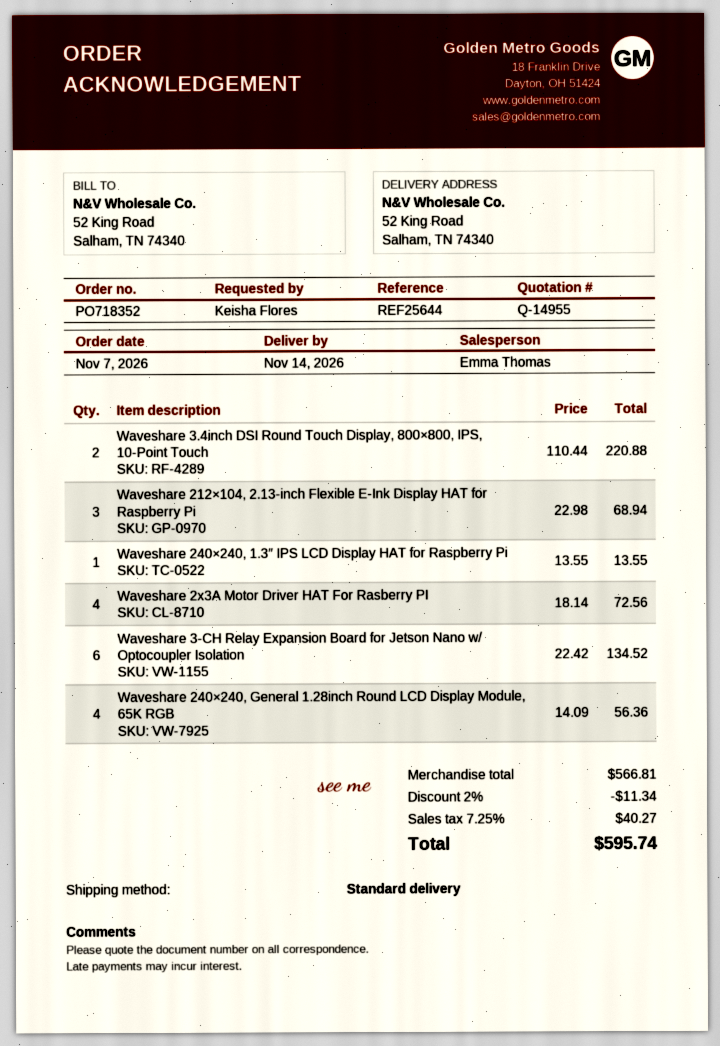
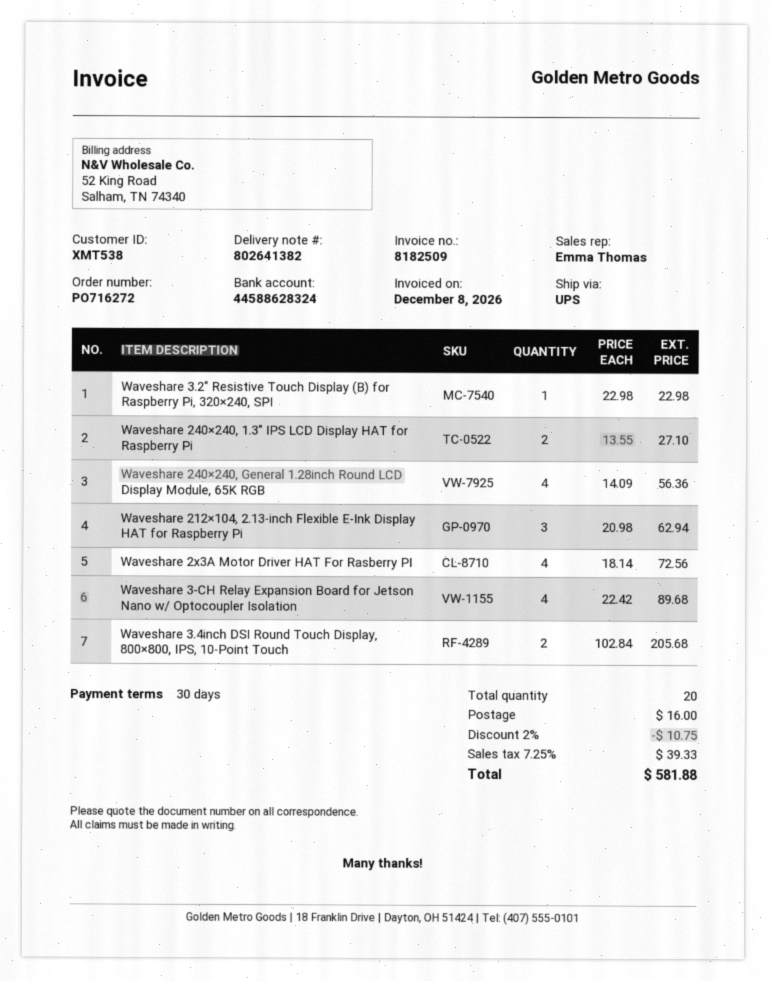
order number: PO718352 -> PO716272
shipping method: standard -> UPS
Waveshare 3.4inch DSI Round Touch Display, 800×800, IPS, 10-Point Touch: 2 x 110.44 = 220.88 -> 2 x 102.84 = 205.68
Waveshare 212×104, 2.13-inch Flexible E-Ink Display HAT for Raspberry Pi: 3 x 22.98 = 68.94 -> 3 x 20.98 = 62.94
Waveshare 240×240, 1.3″ IPS LCD Display HAT for Raspberry Pi: 1 x 13.55 = 13.55 -> 2 x 13.55 = 27.10
Waveshare 3-CH Relay Expansion Board for Jetson Nano w/ Optocoupler Isolation: 6 x 22.42 = 134.52 -> 4 x 22.42 = 89.68
Waveshare 3.2″ Resistive Touch Display (B) for Raspberry Pi, 320×240, SPI: none -> 1 x 22.98 = 22.98
discount: 2% = 11.34 -> 2% = 10.75
shipping: none -> 16.00
tax: 7.25% = 40.27 -> 7.25% = 39.33
total: 595.74 -> 581.88

